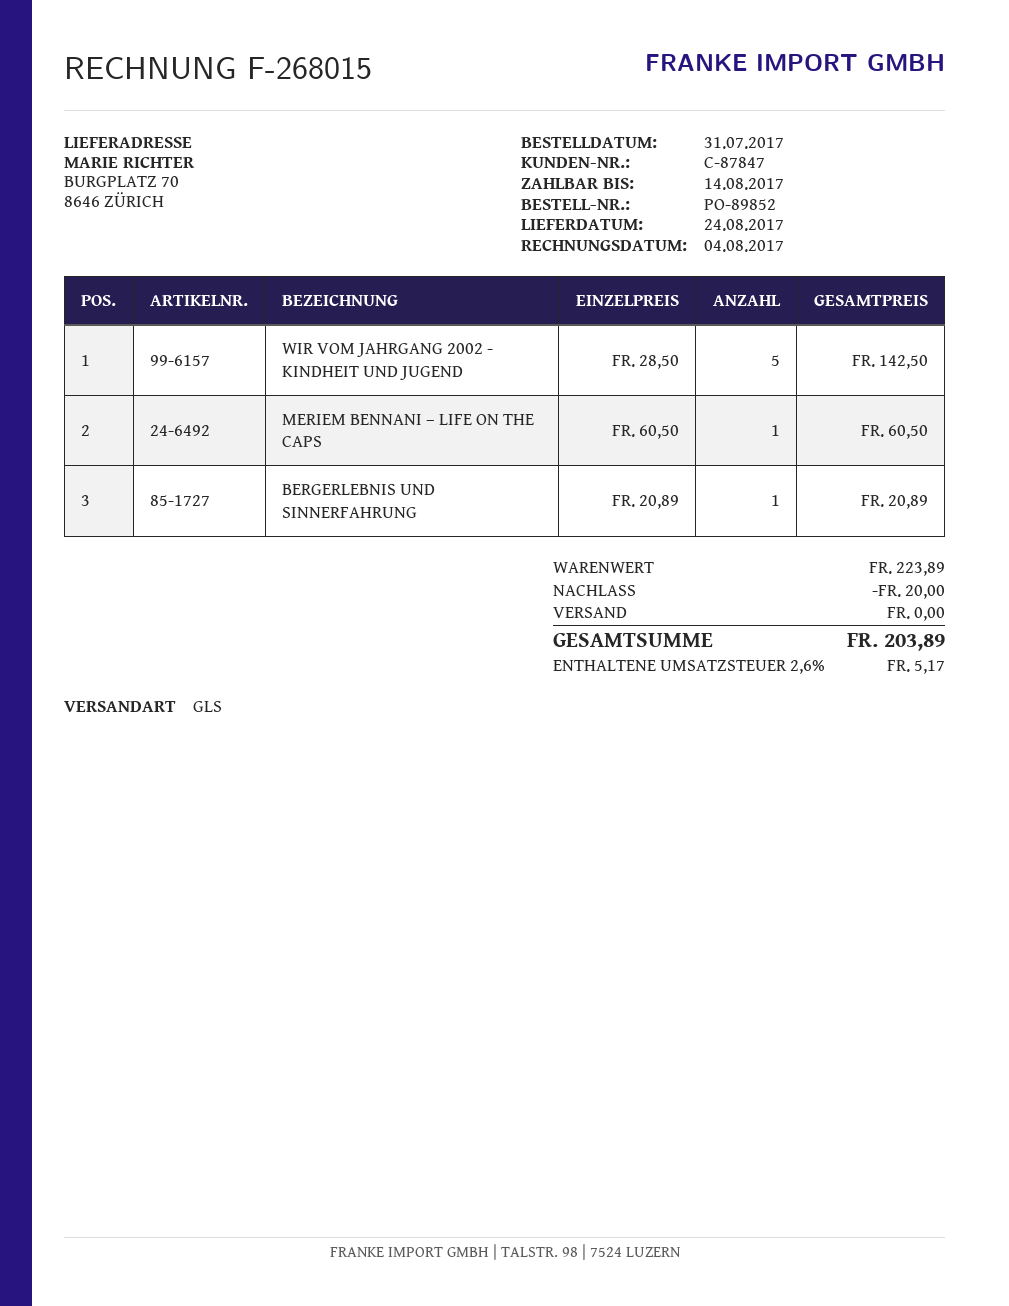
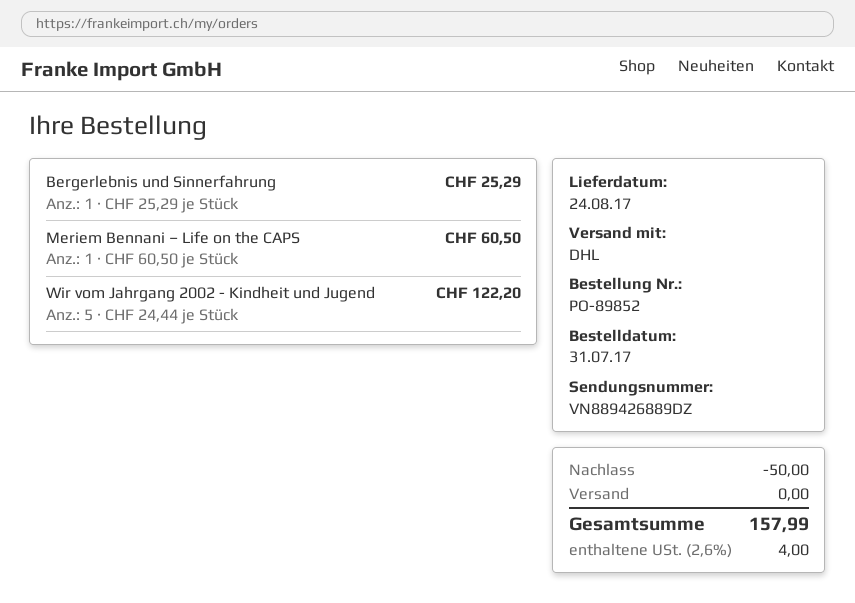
shipping method: GLS -> DHL
WIR VOM JAHRGANG 2002 - KINDHEIT UND JUGEND: 5 x 28.50 = 142.50 -> 5 x 24.44 = 122.20
BERGERLEBNIS UND SINNERFAHRUNG: 1 x 20.89 = 20.89 -> 1 x 25.29 = 25.29
discount: 20.00 -> 50.00
tax: 2.6% = 5.17 -> 2.6% = 4.00
total: 203.89 -> 157.99

